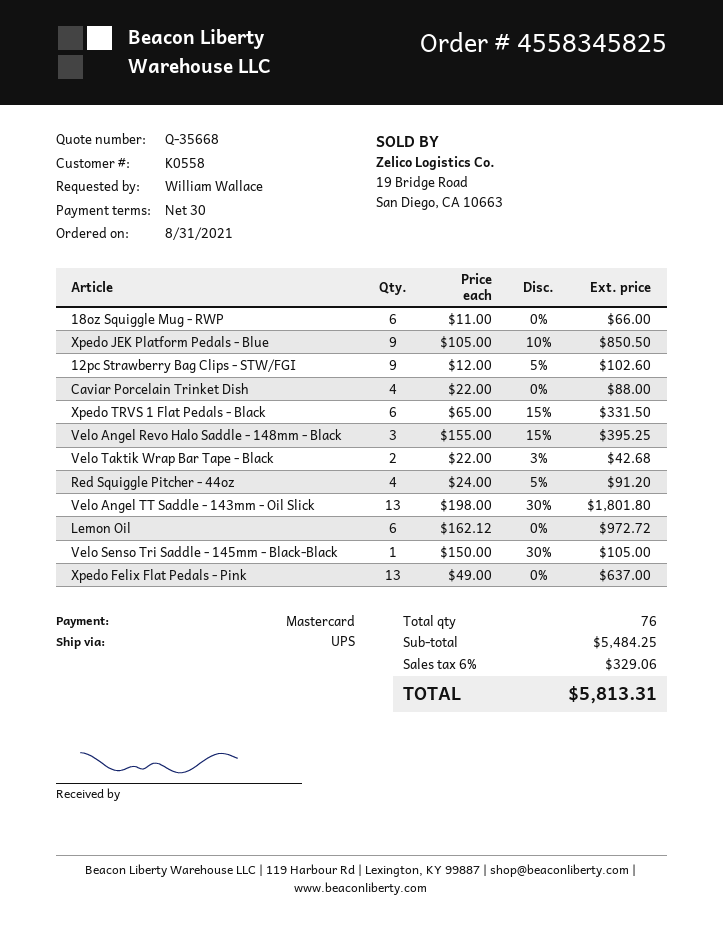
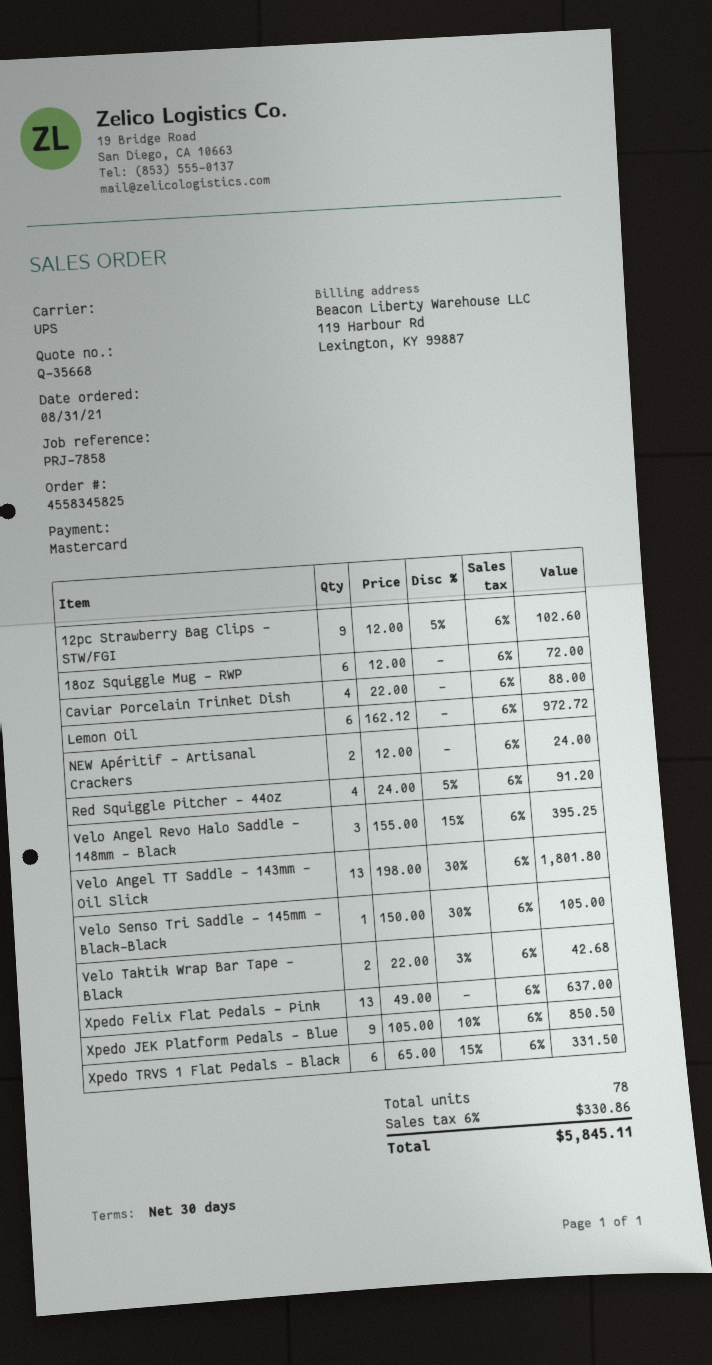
18oz Squiggle Mug - RWP: 6 x 11.00 = 66.00 -> 6 x 12.00 = 72.00
NEW Apéritif - Artisanal Crackers: none -> 2 x 12.00 = 24.00
total quantity: 76 -> 78
tax: 6% = 329.06 -> 6% = 330.86
total: 5813.31 -> 5845.11

